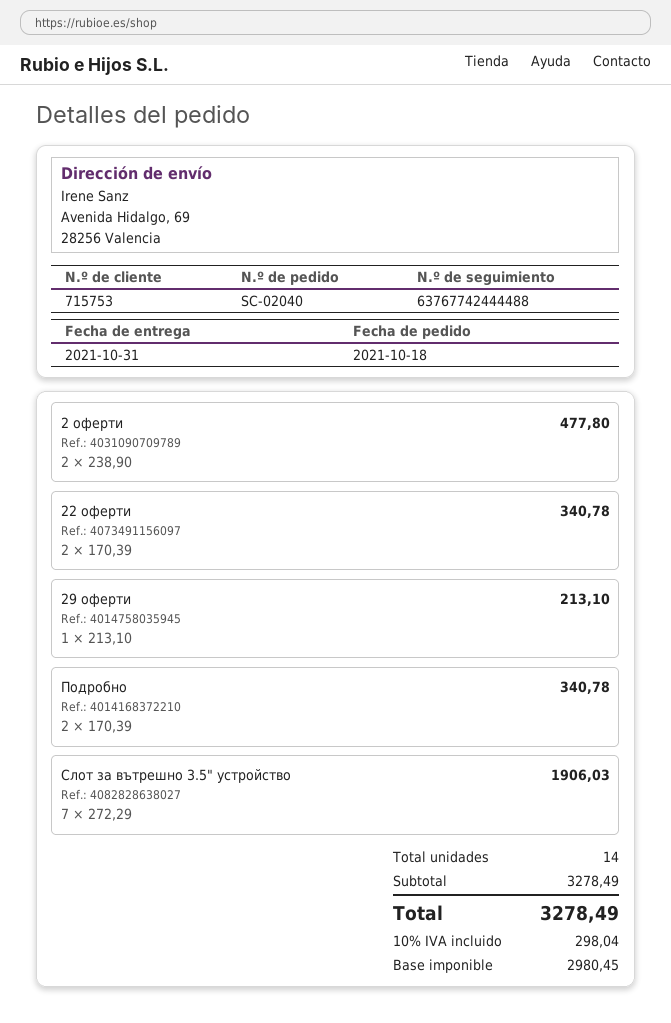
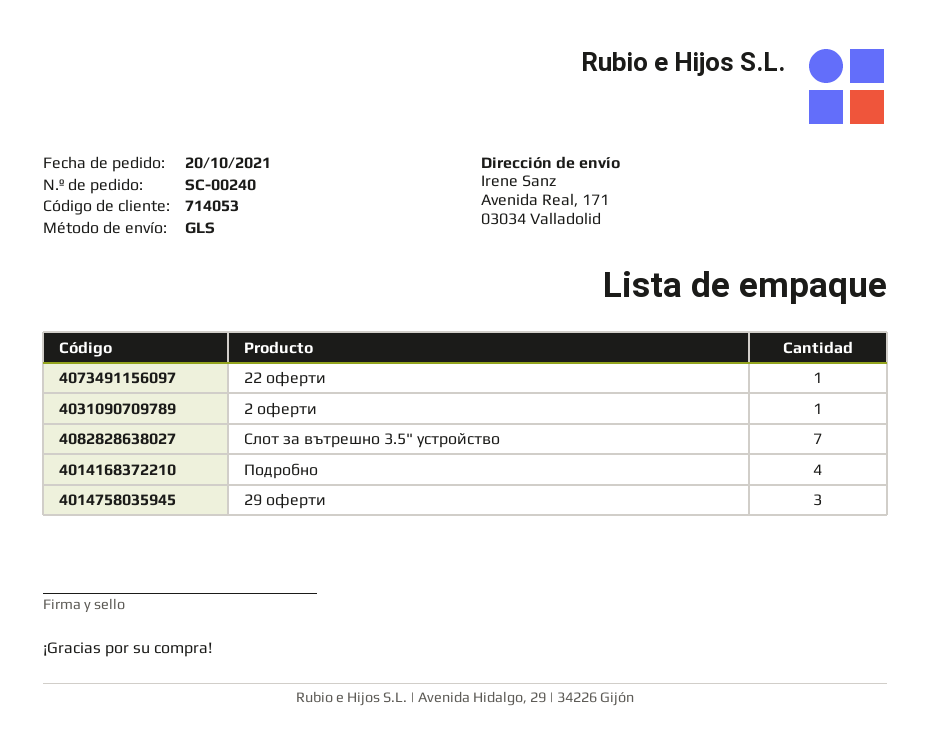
order number: SC-02040 -> SC-00240
order date: 2021-10-18 -> 2021-10-20
customer number: 715753 -> 714053
ship to: Avenida Hidalgo, 69, 28256 Valencia -> Avenida Real, 171, 03034 Valladolid
2 оферти: 2 -> 1
22 оферти: 2 -> 1
29 оферти: 1 -> 3
Подробно: 2 -> 4

